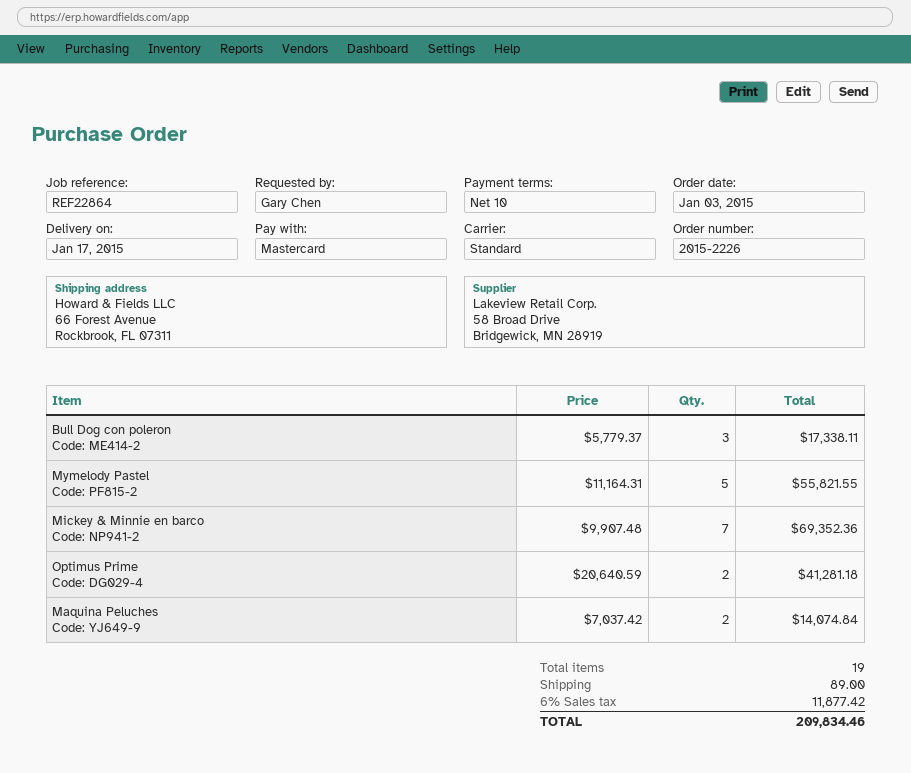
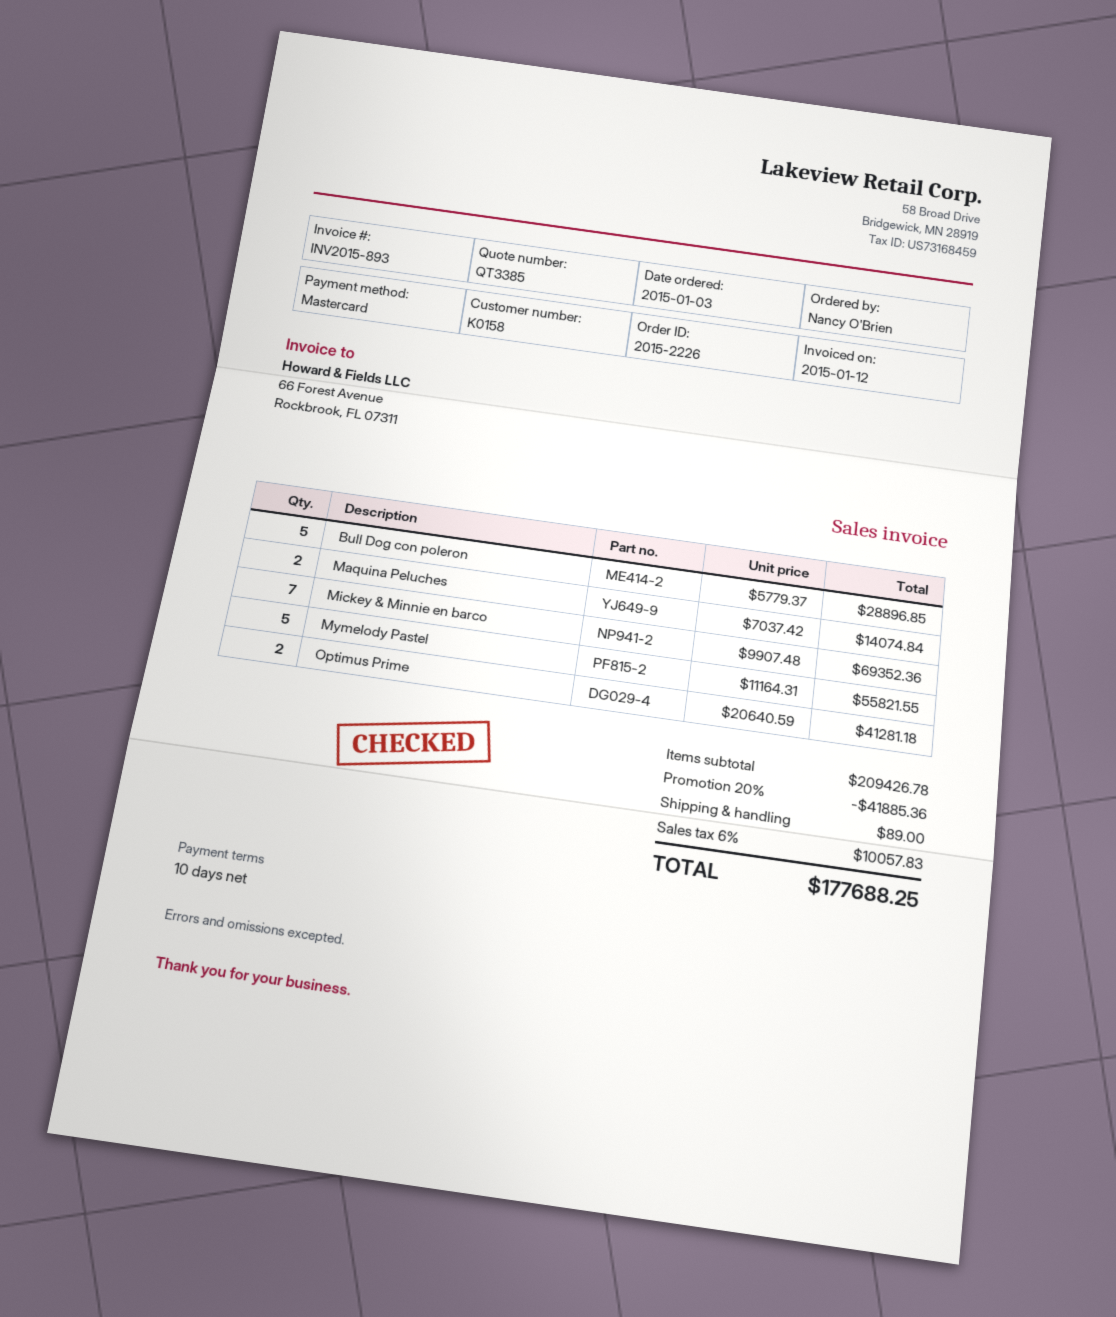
ordered by: Gary Chen -> Nancy O'Brien
Bull Dog con poleron: 3 x 5779.37 = 17338.11 -> 5 x 5779.37 = 28896.85
discount: none -> 20% = 41885.36
tax: 6% = 11877.42 -> 6% = 10057.83
total: 209834.46 -> 177688.25

